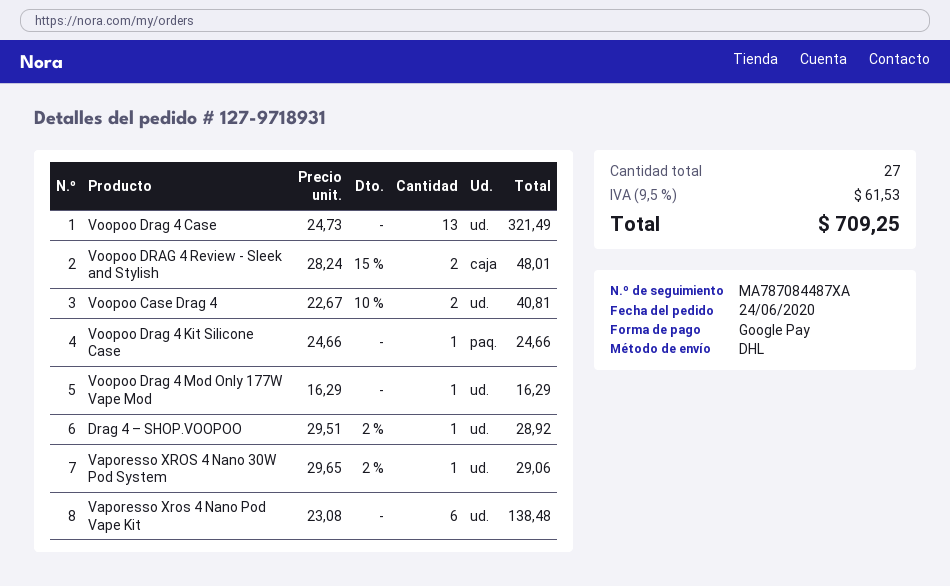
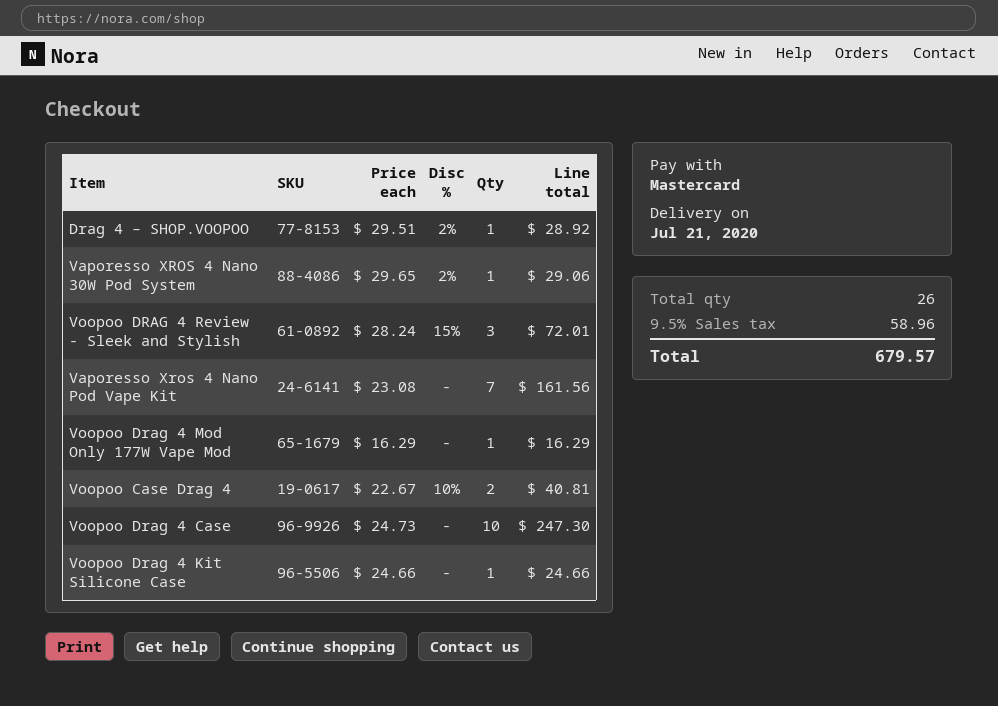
payment method: Google Pay -> Mastercard
Voopoo Drag 4 Case: 13 x 24.73 = 321.49 -> 10 x 24.73 = 247.30
Voopoo DRAG 4 Review - Sleek and Stylish: 2 x 28.24 - 15% = 48.01 -> 3 x 28.24 - 15% = 72.01
Vaporesso Xros 4 Nano Pod Vape Kit: 6 x 23.08 = 138.48 -> 7 x 23.08 = 161.56
total quantity: 27 -> 26
tax: 9.5% = 61.53 -> 9.5% = 58.96
total: 709.25 -> 679.57

